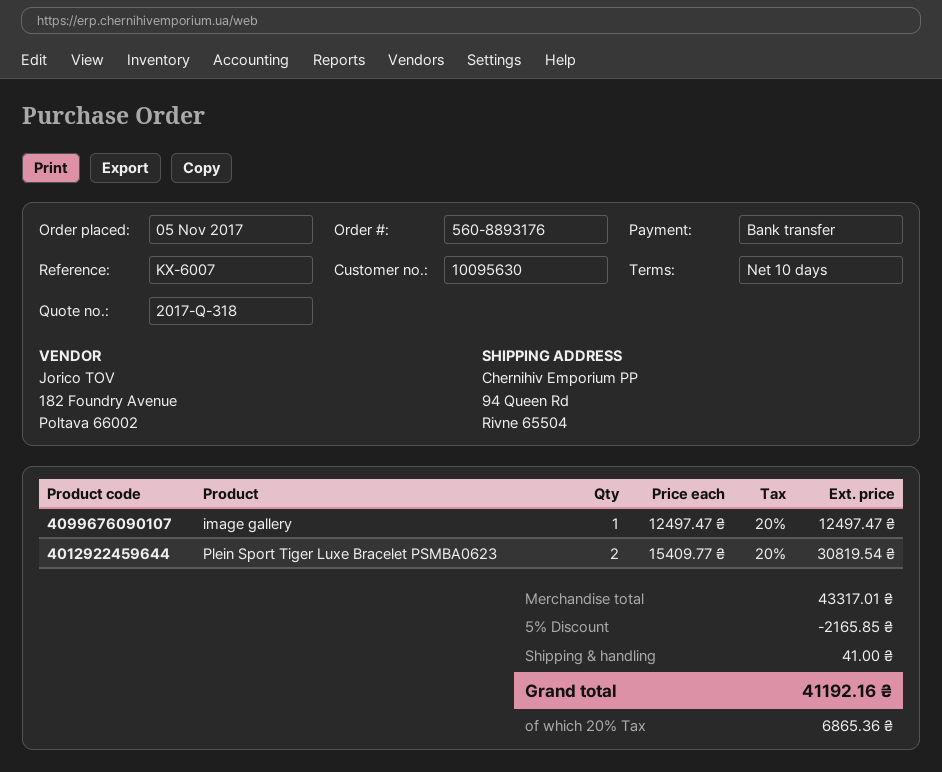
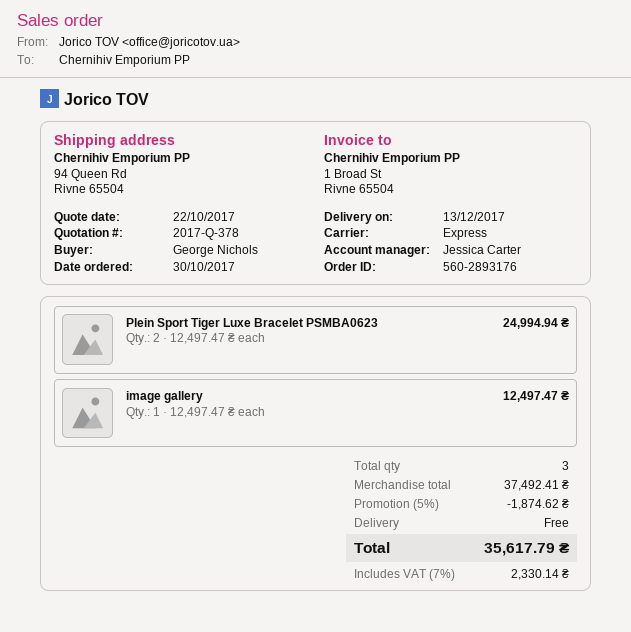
quote number: 2017-Q-318 -> 2017-Q-378
order number: 560-8893176 -> 560-2893176
order date: 2017-11-05 -> 2017-10-30
Plein Sport Tiger Luxe Bracelet PSMBA0623: 2 x 15409.77 = 30819.54 -> 2 x 12497.47 = 24994.94
subtotal: 43317.01 -> 37492.41
discount: 5% = 2165.85 -> 5% = 1874.62
shipping: 41.00 -> 0.00
tax: 20% = 6865.36 -> 7% = 2330.14
total: 41192.16 -> 35617.79

